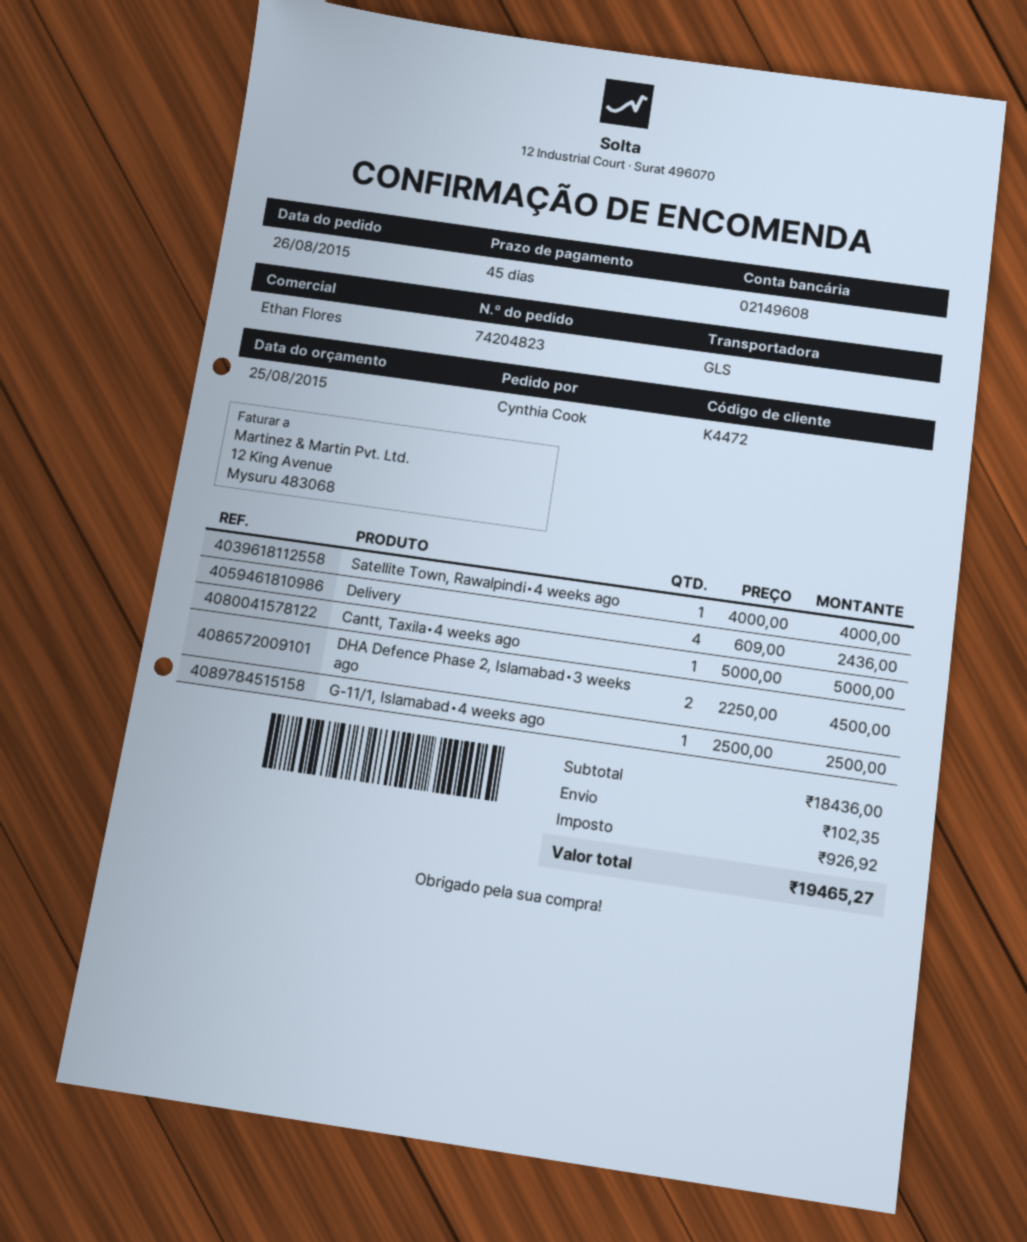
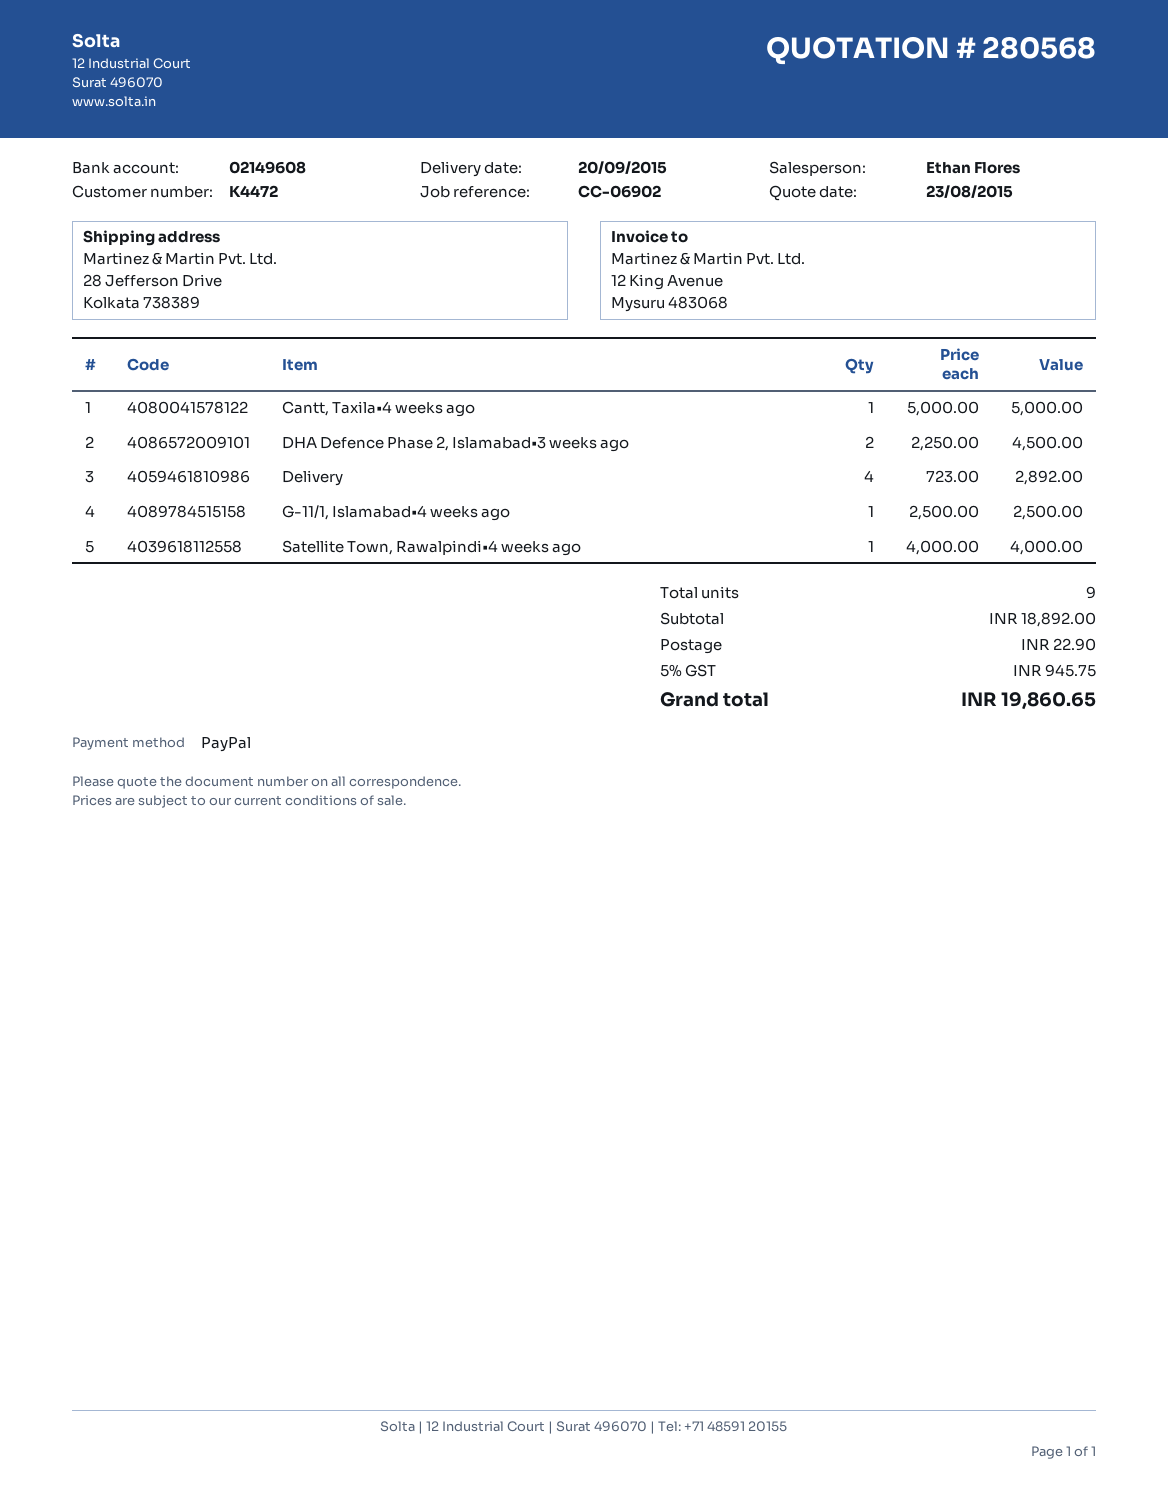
quote date: 2015-08-25 -> 2015-08-23
Delivery: 4 x 609.00 = 2436.00 -> 4 x 723.00 = 2892.00
subtotal: 18436.00 -> 18892.00
shipping: 102.35 -> 22.90
tax: 926.92 -> 945.75
total: 19465.27 -> 19860.65

